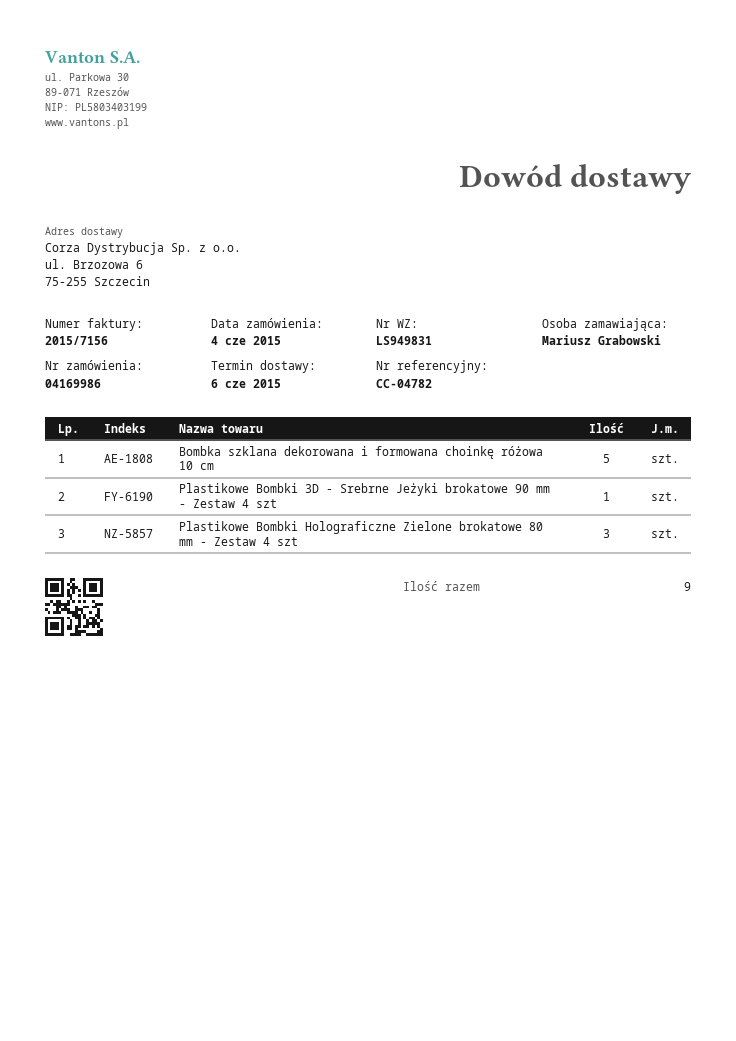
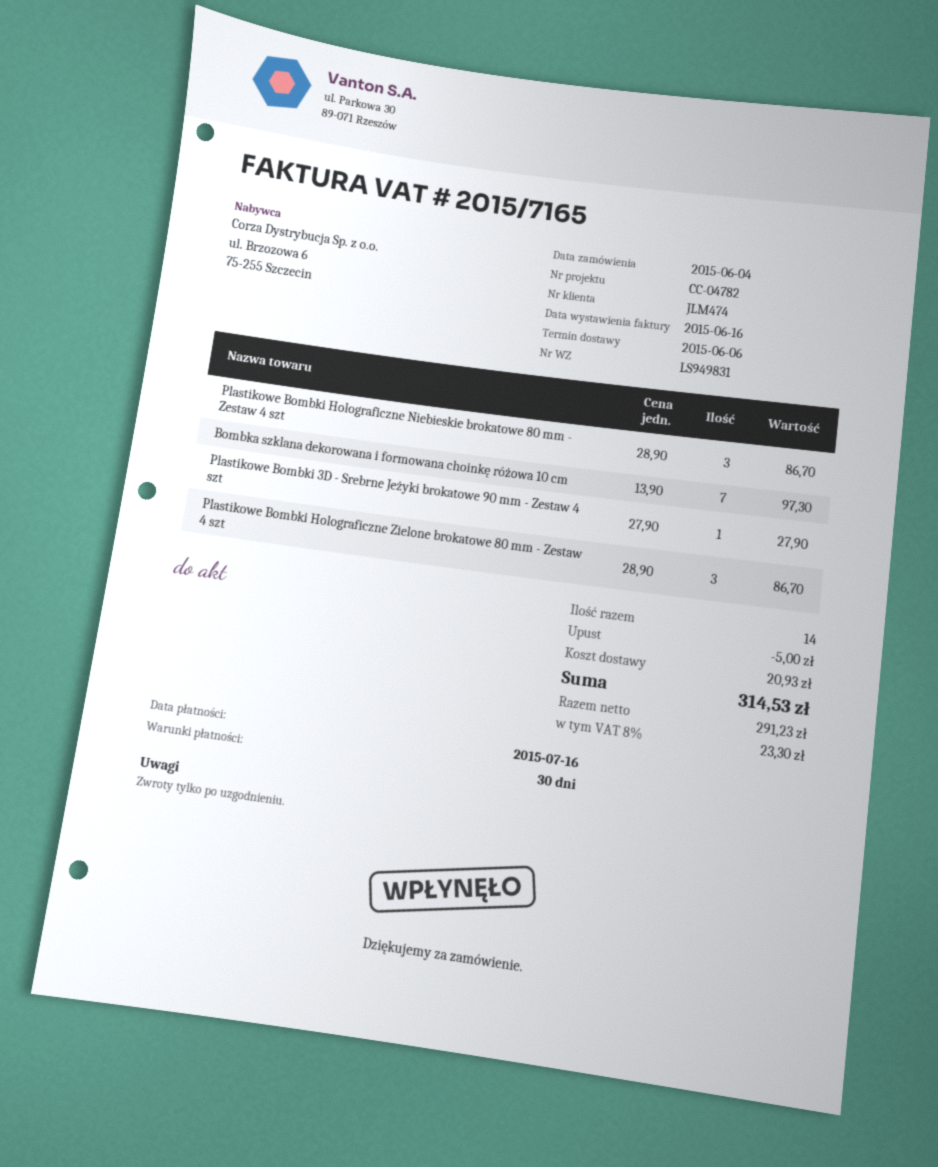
invoice number: 2015/7156 -> 2015/7165
Bombka szklana dekorowana i formowana choinkę różowa 10 cm: 5 -> 7
Plastikowe Bombki Holograficzne Niebieskie brokatowe 80 mm - Zestaw 4 szt: none -> 3
total quantity: 9 -> 14

